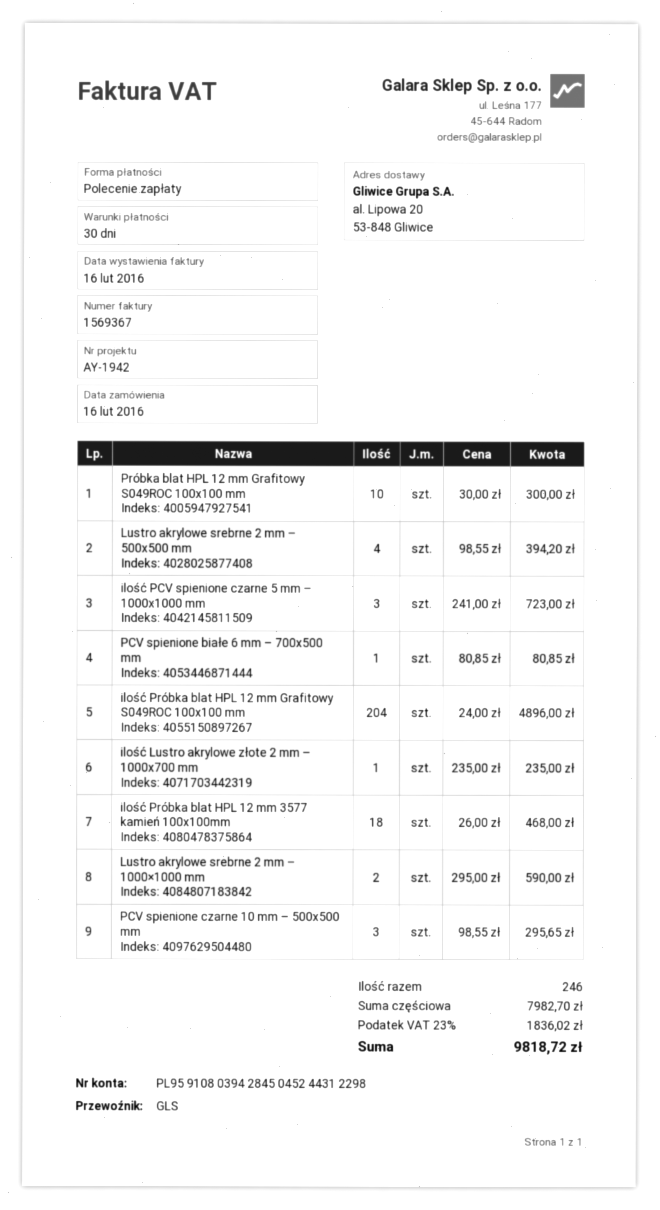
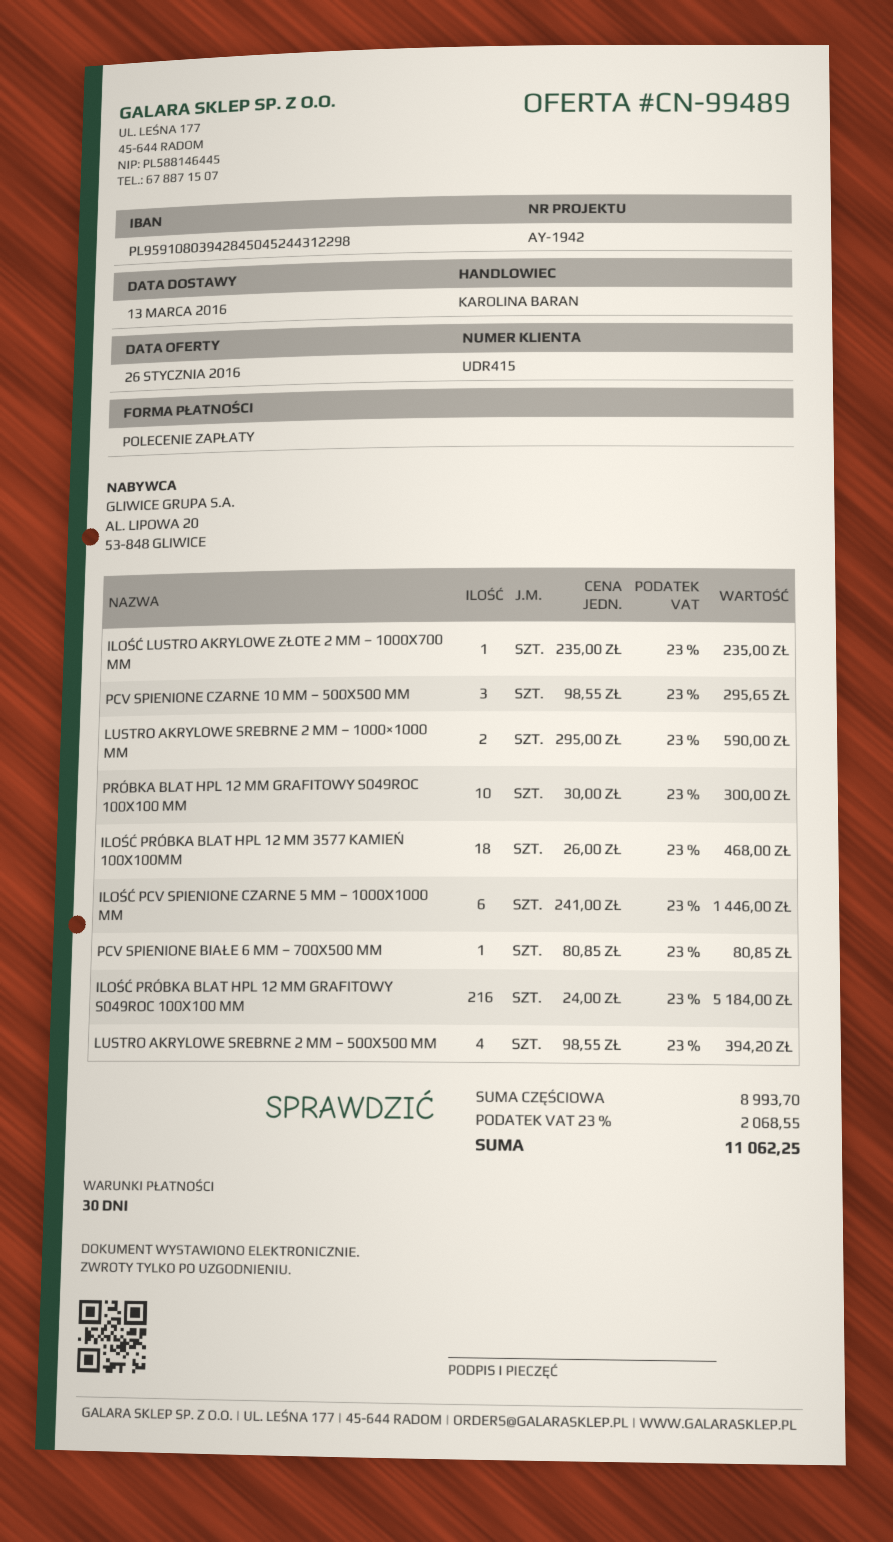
ilość PCV spienione czarne 5 mm – 1000x1000 mm: 3 x 241.00 = 723.00 -> 6 x 241.00 = 1446.00
ilość Próbka blat HPL 12 mm Grafitowy S049ROC 100x100 mm: 204 x 24.00 = 4896.00 -> 216 x 24.00 = 5184.00
subtotal: 7982.70 -> 8993.70
tax: 23% = 1836.02 -> 23% = 2068.55
total: 9818.72 -> 11062.25

